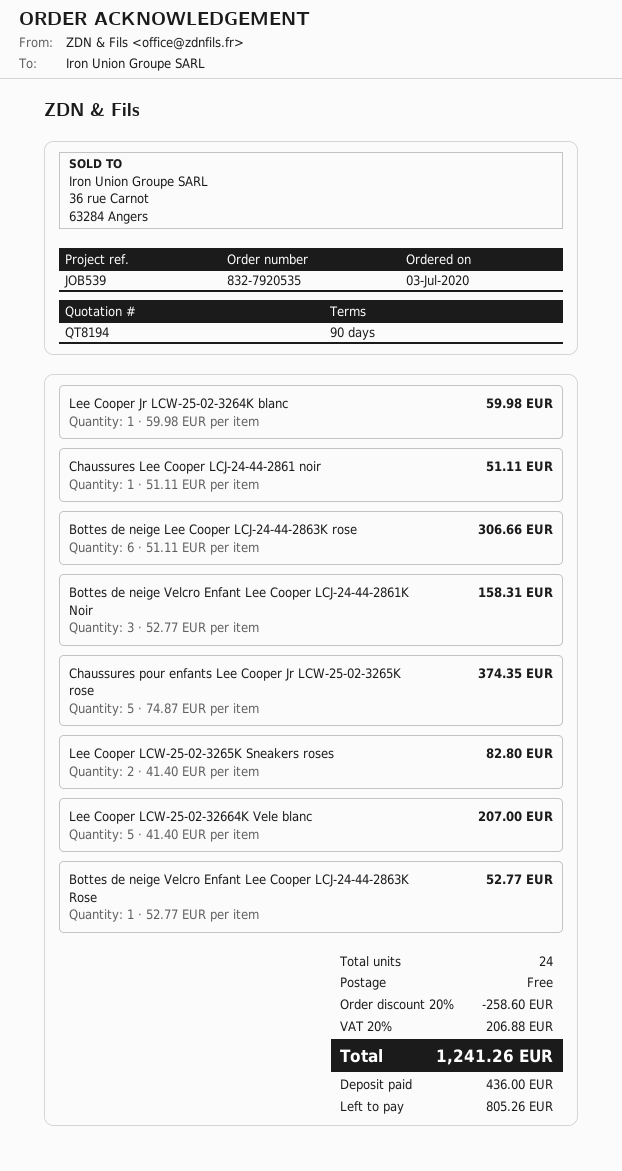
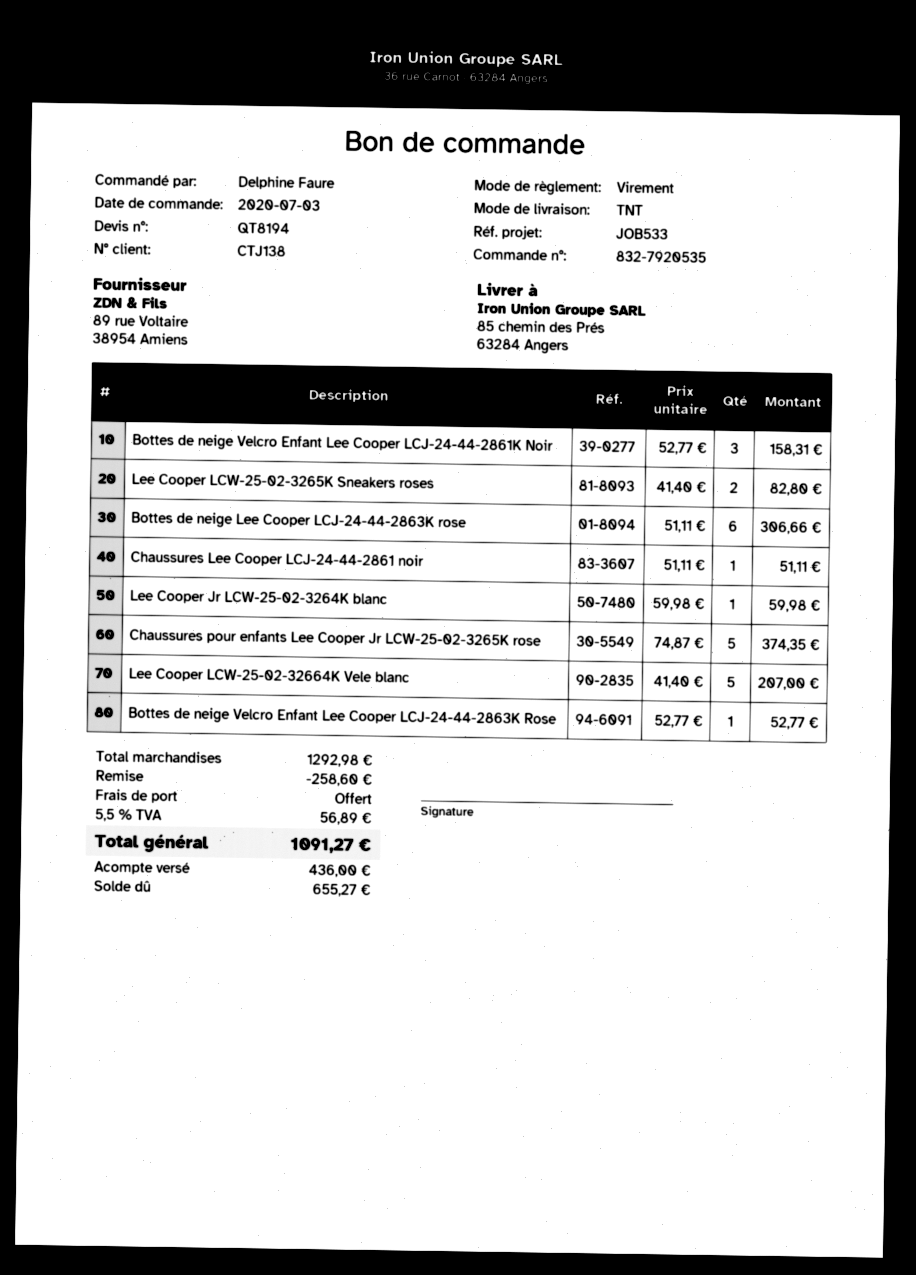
reference: JOB539 -> JOB533
tax: 20% = 206.88 -> 5.5% = 56.89
total: 1241.26 -> 1091.27
balance: 805.26 -> 655.27

